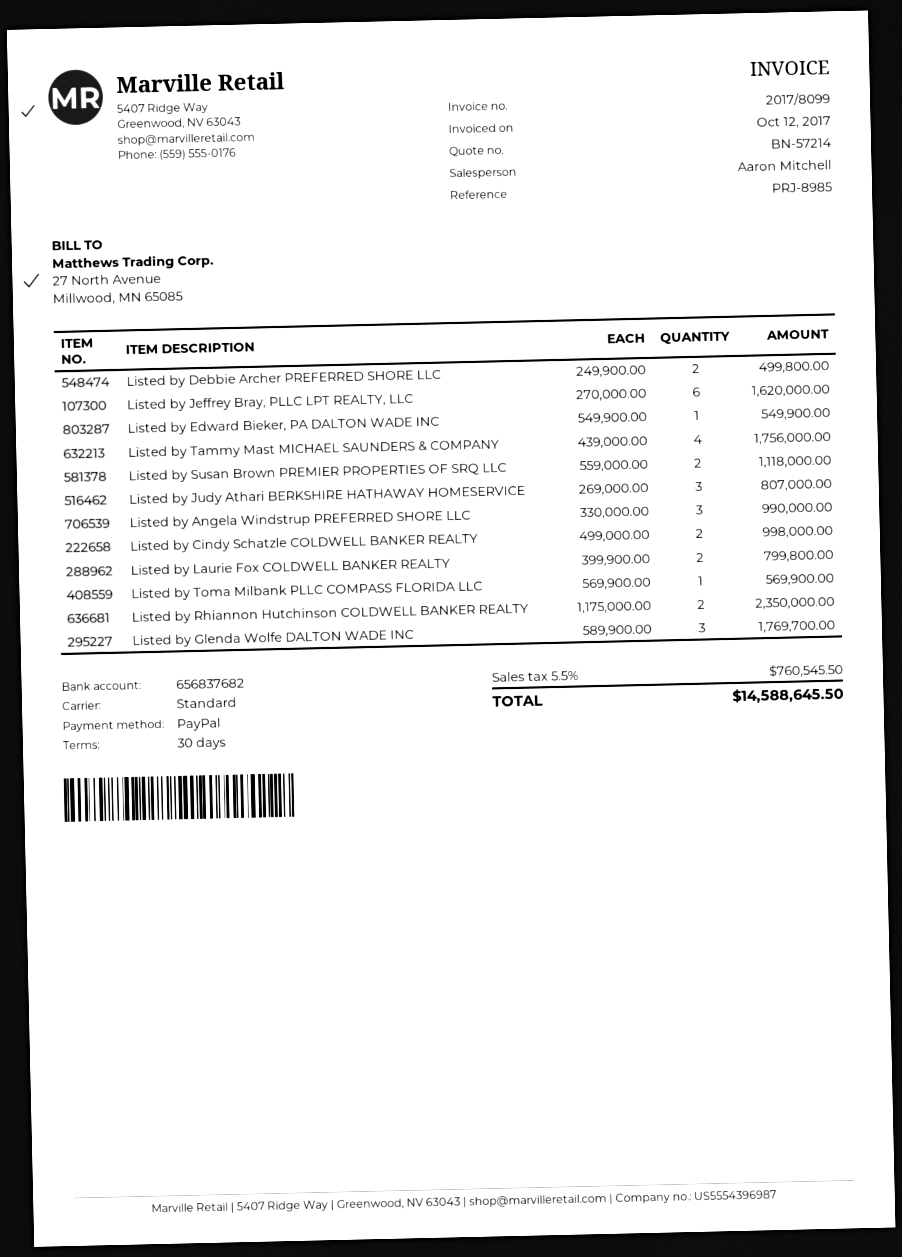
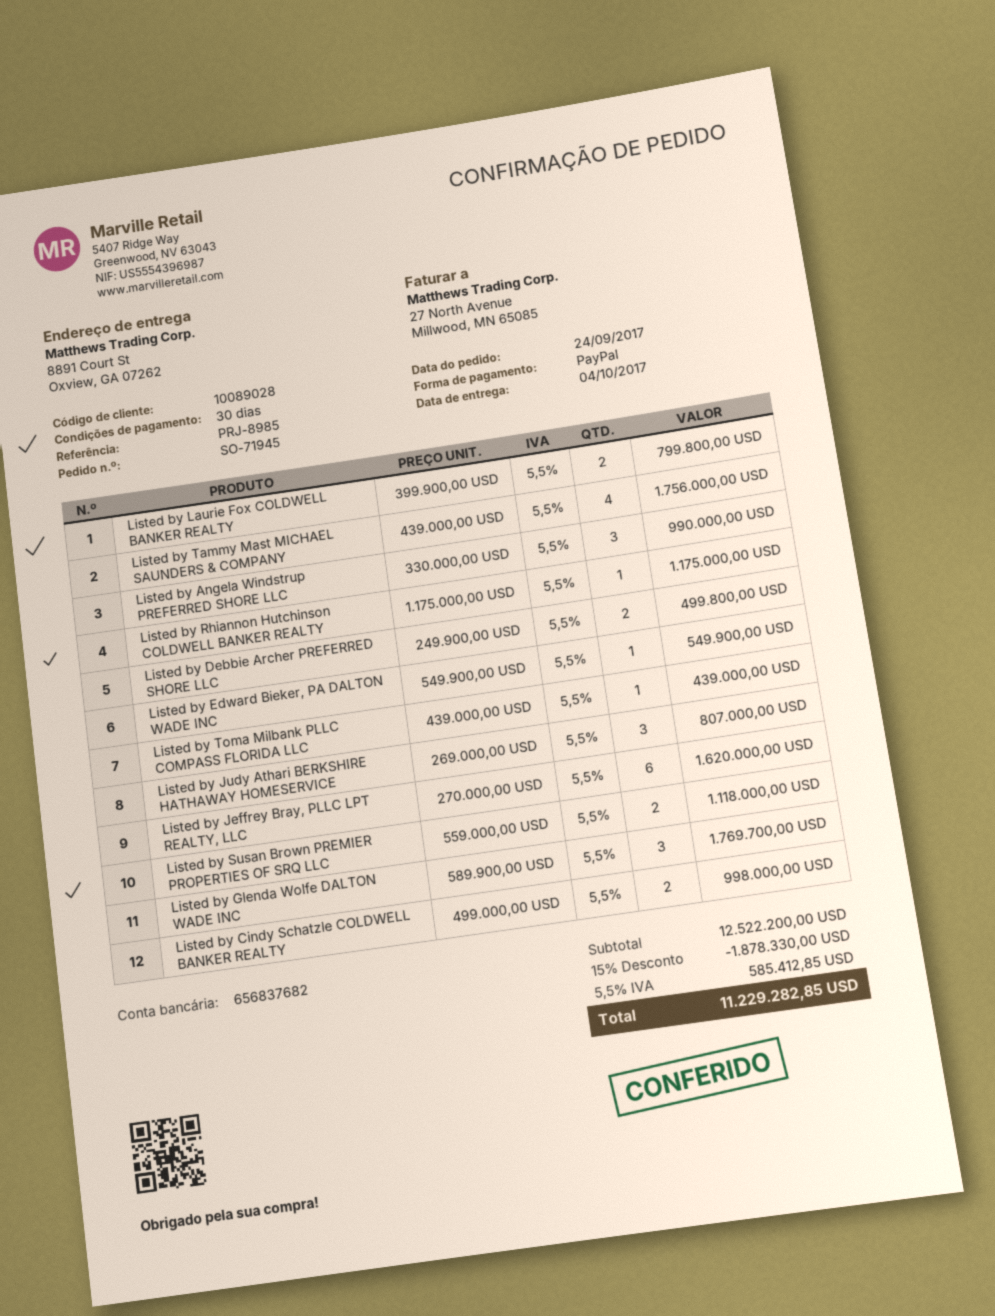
Listed by Toma Milbank PLLC COMPASS FLORIDA LLC: 1 x 569900.00 = 569900.00 -> 1 x 439000.00 = 439000.00
Listed by Rhiannon Hutchinson COLDWELL BANKER REALTY: 2 x 1175000.00 = 2350000.00 -> 1 x 1175000.00 = 1175000.00
discount: none -> 15% = 1878330.00
tax: 5.5% = 760545.50 -> 5.5% = 585412.85
total: 14588645.50 -> 11229282.85

